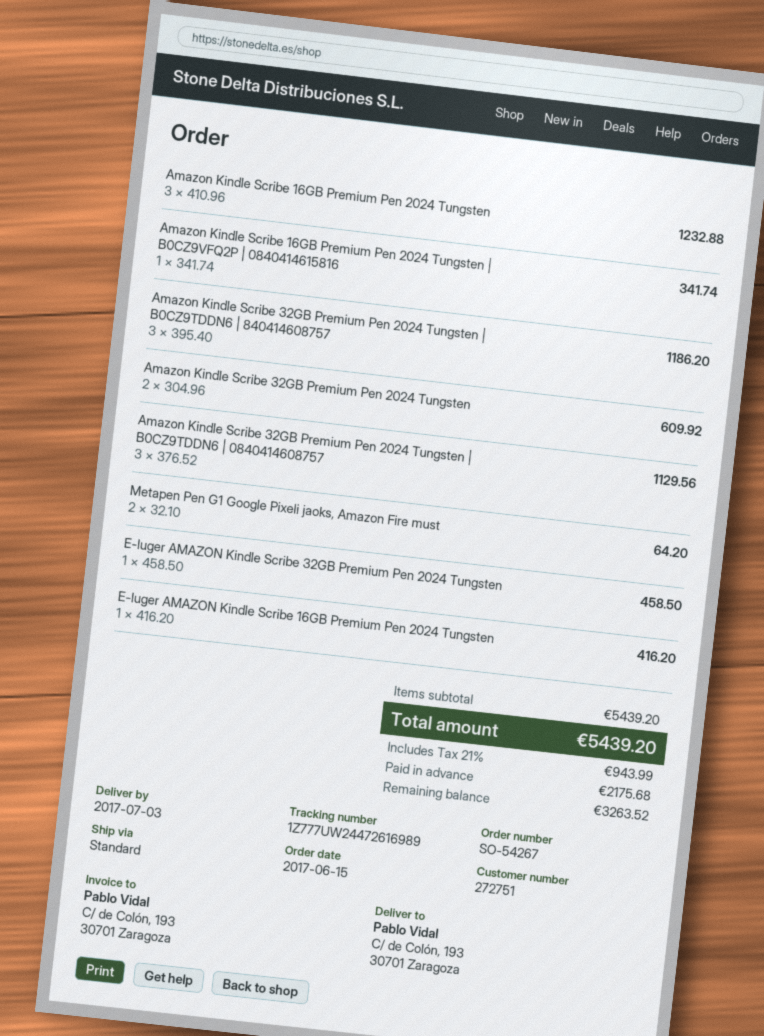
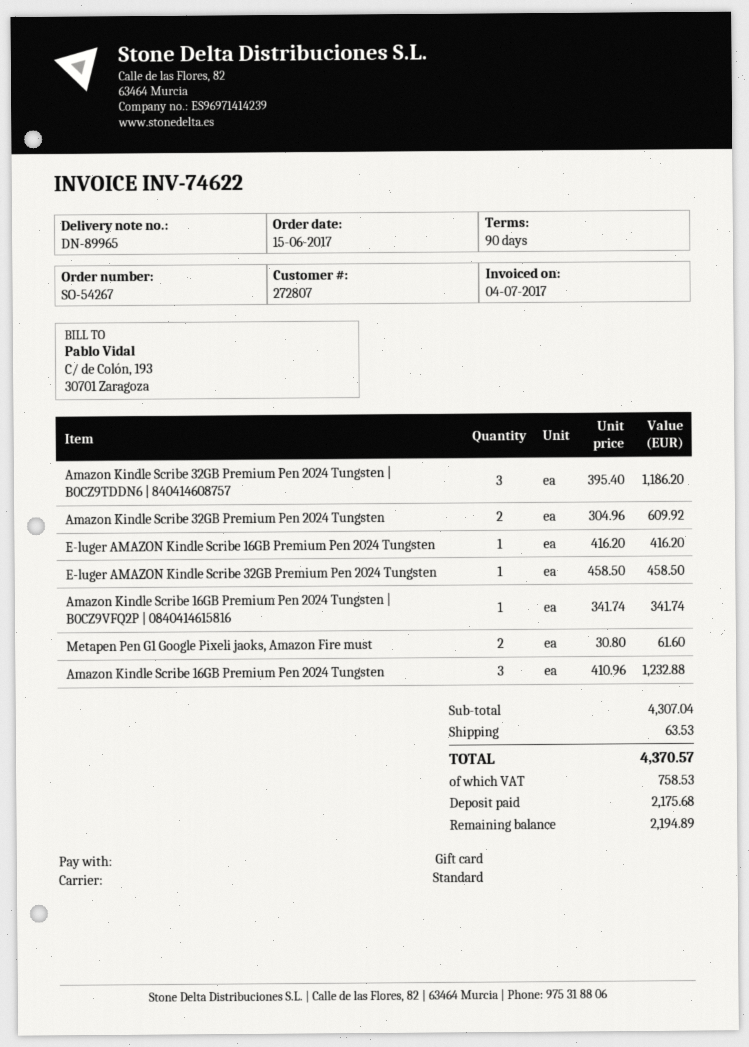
customer number: 272751 -> 272807
Amazon Kindle Scribe 32GB Premium Pen 2024 Tungsten | B0CZ9TDDN6 | 0840414608757: 3 x 376.52 = 1129.56 -> none
Metapen Pen G1 Google Pixeli jaoks, Amazon Fire must: 2 x 32.10 = 64.20 -> 2 x 30.80 = 61.60
subtotal: 5439.20 -> 4307.04
shipping: none -> 63.53
tax: 943.99 -> 758.53
total: 5439.20 -> 4370.57
balance: 3263.52 -> 2194.89

